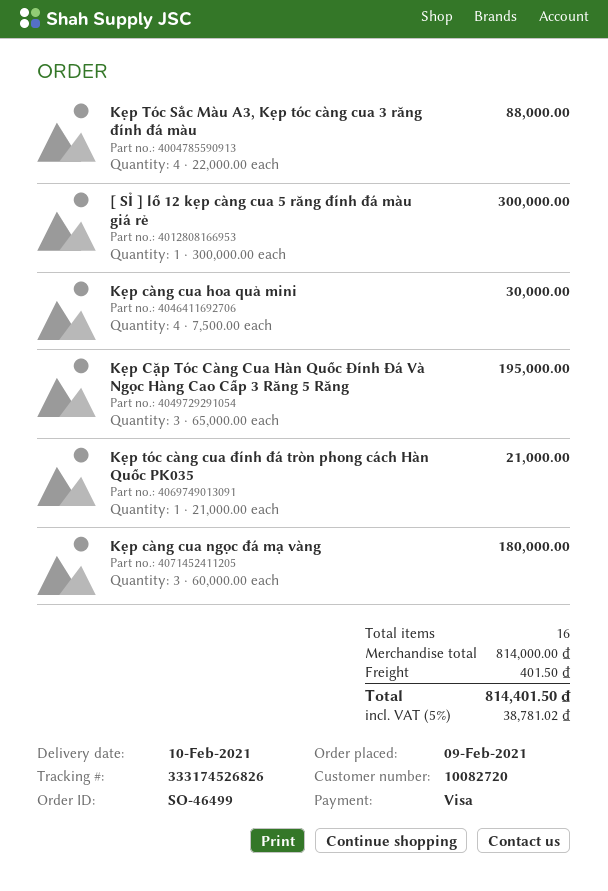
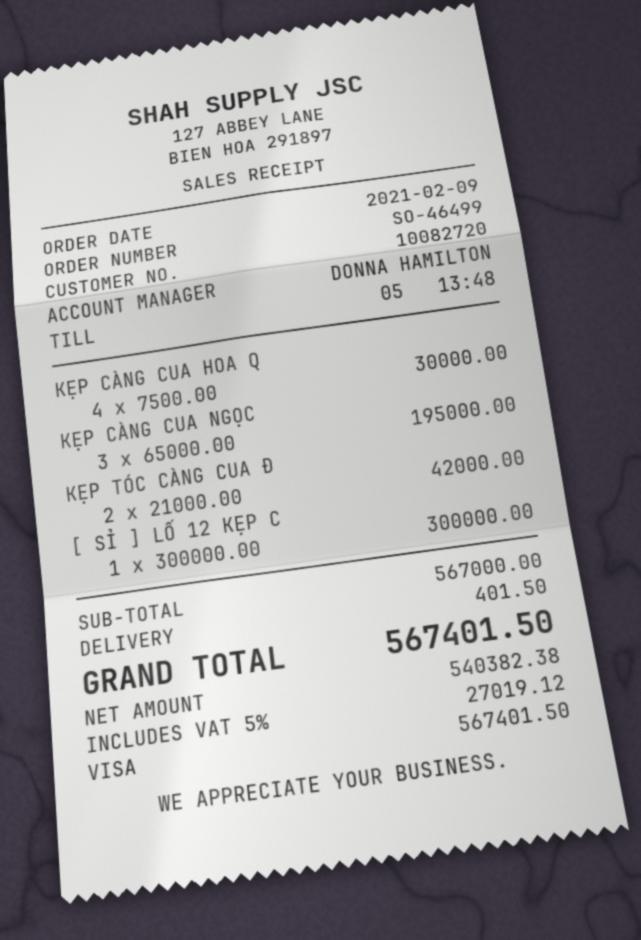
Kẹp Tóc Sắc Màu A3, Kẹp tóc càng cua 3 răng đính đá màu: 4 x 22000.00 = 88000.00 -> none
Kẹp Cặp Tóc Càng Cua Hàn Quốc Đính Đá Và Ngọc Hàng Cao Cấp 3 Răng 5 Răng: 3 x 65000.00 = 195000.00 -> none
Kẹp tóc càng cua đính đá tròn phong cách Hàn Quốc PK035: 1 x 21000.00 = 21000.00 -> 2 x 21000.00 = 42000.00
Kẹp càng cua ngọc đá mạ vàng: 3 x 60000.00 = 180000.00 -> 3 x 65000.00 = 195000.00
subtotal: 814000.00 -> 567000.00
tax: 5% = 38781.02 -> 5% = 27019.12
total: 814401.50 -> 567401.50

